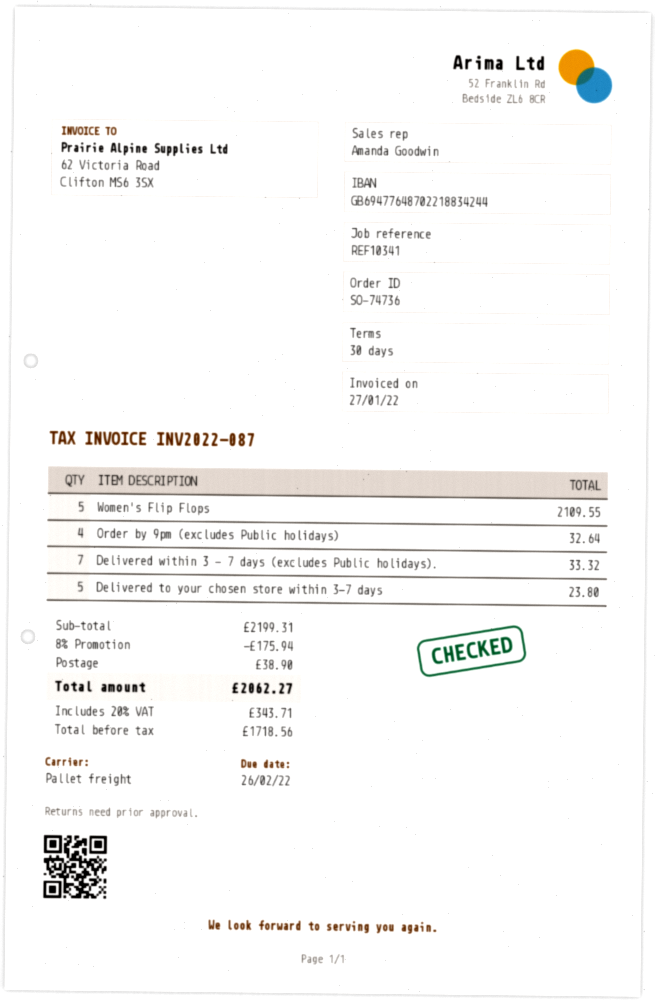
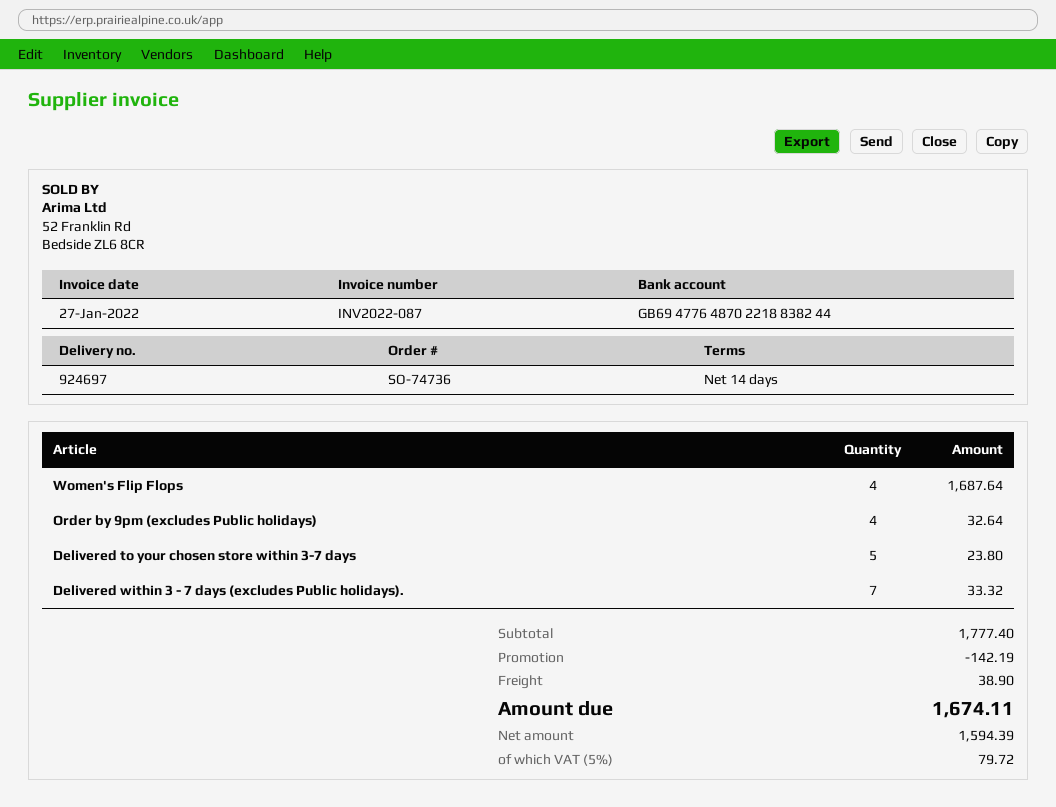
payment terms: 30 days -> 14 days
bank account: GB69477648702218834244 -> GB69477648702218838244
Women's Flip Flops: 5 for 2109.55 -> 4 for 1687.64
subtotal: 2199.31 -> 1777.40
discount: 175.94 -> 142.19
net: 1718.56 -> 1594.39
tax: 20% = 343.71 -> 5% = 79.72
total: 2062.27 -> 1674.11

